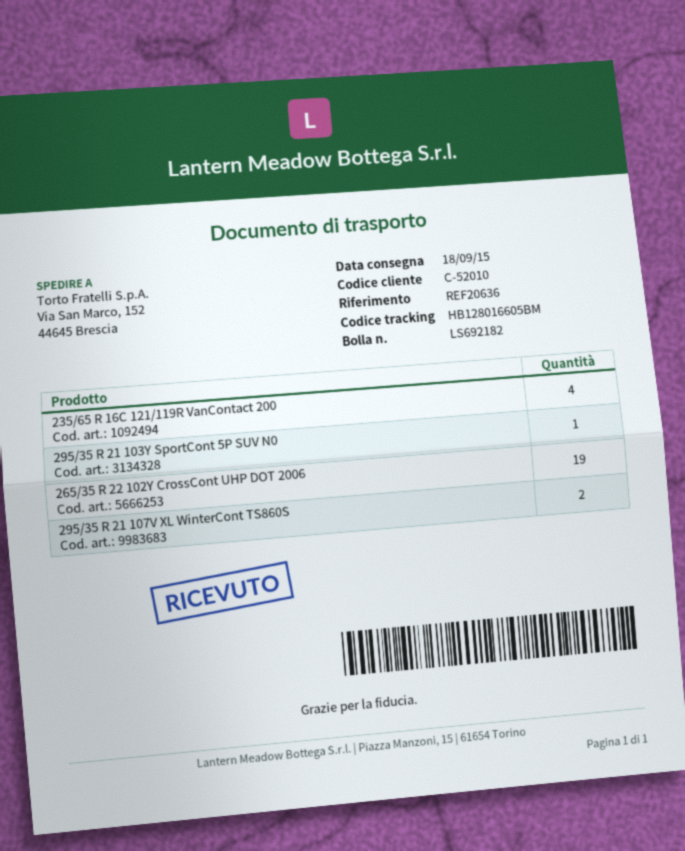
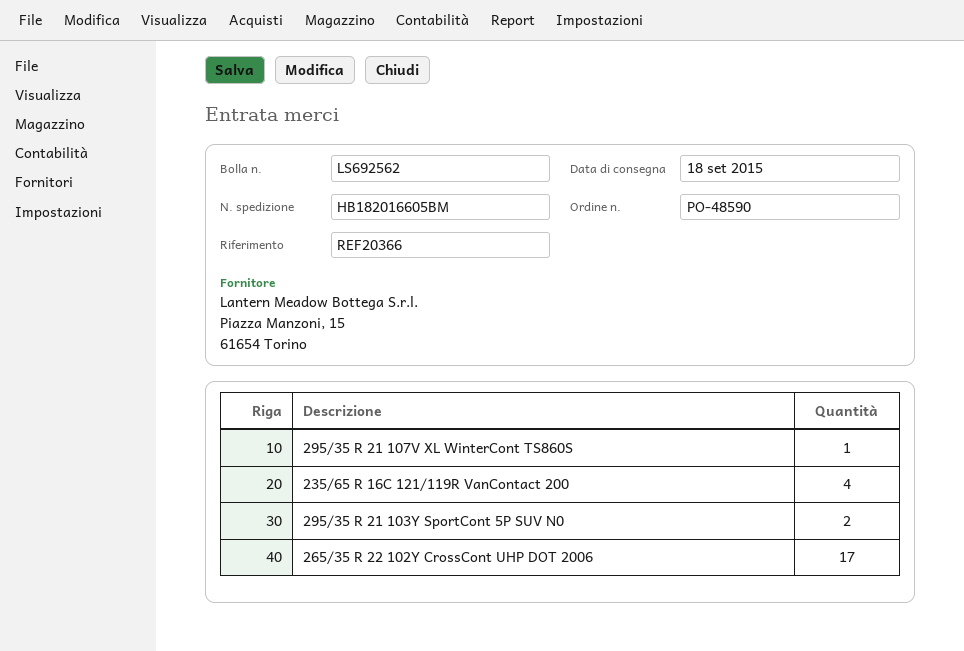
delivery note number: LS692182 -> LS692562
reference: REF20636 -> REF20366
tracking number: HB128016605BM -> HB182016605BM
295/35 R 21 103Y SportCont 5P SUV N0: 1 -> 2
265/35 R 22 102Y CrossCont UHP DOT 2006: 19 -> 17
295/35 R 21 107V XL WinterCont TS860S: 2 -> 1

